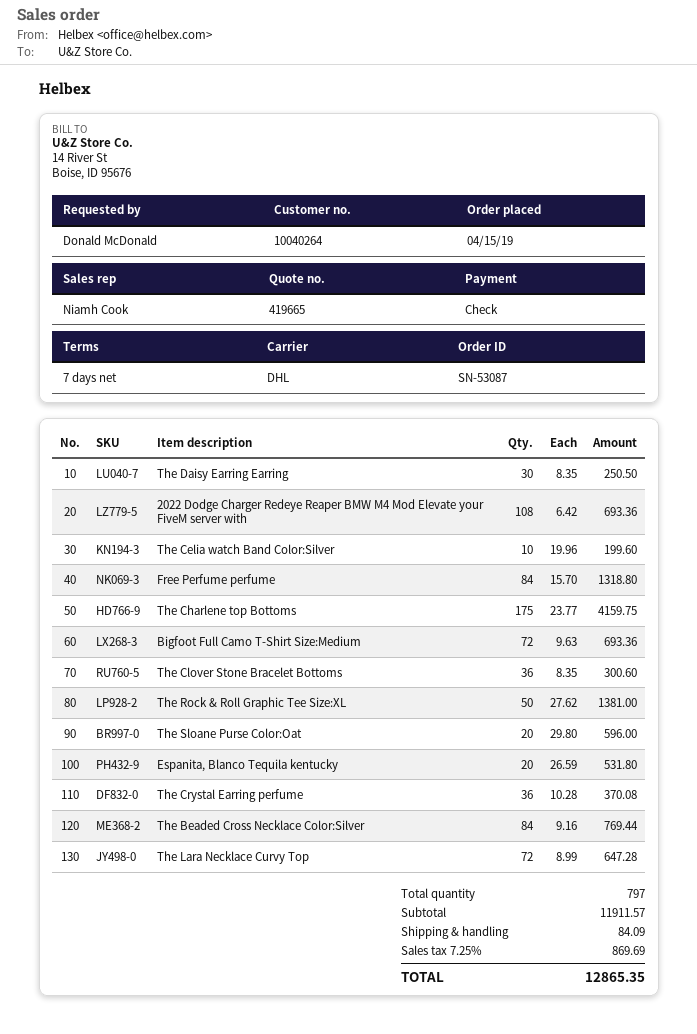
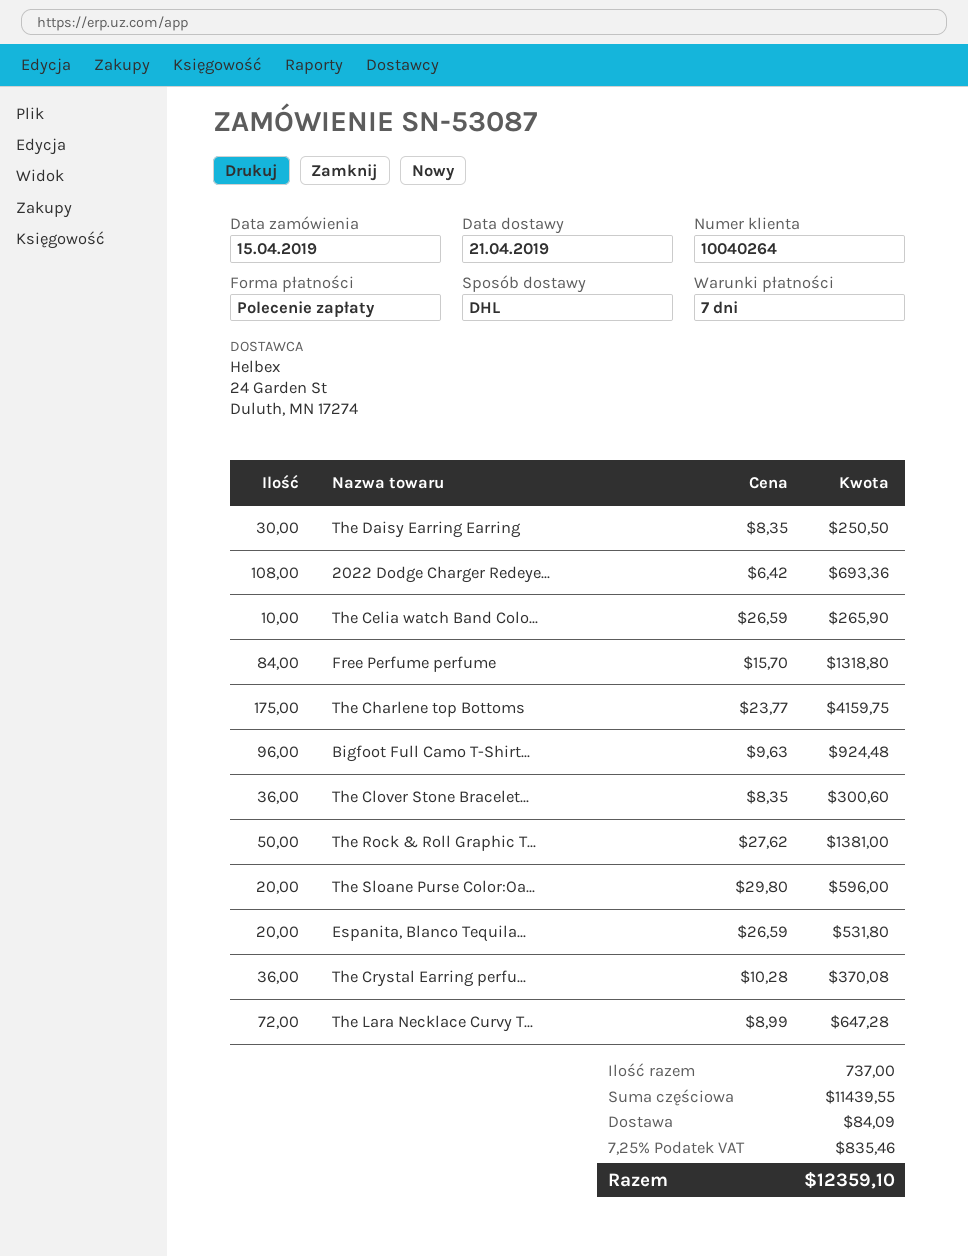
payment method: cheque -> direct debit
The Celia watch Band Color:Silver: 10 x 19.96 = 199.60 -> 10 x 26.59 = 265.90
Bigfoot Full Camo T-Shirt Size:Medium: 72 x 9.63 = 693.36 -> 96 x 9.63 = 924.48
The Beaded Cross Necklace Color:Silver: 84 x 9.16 = 769.44 -> none
total quantity: 797 -> 737
subtotal: 11911.57 -> 11439.55
tax: 7.25% = 869.69 -> 7.25% = 835.46
total: 12865.35 -> 12359.10

